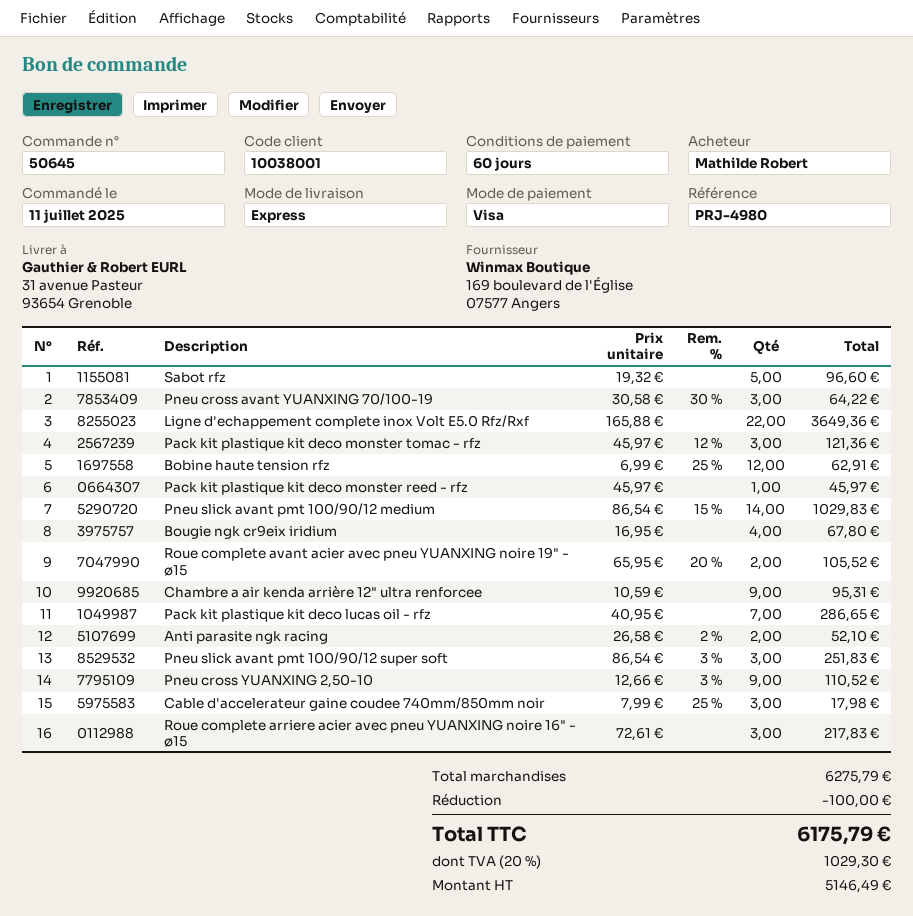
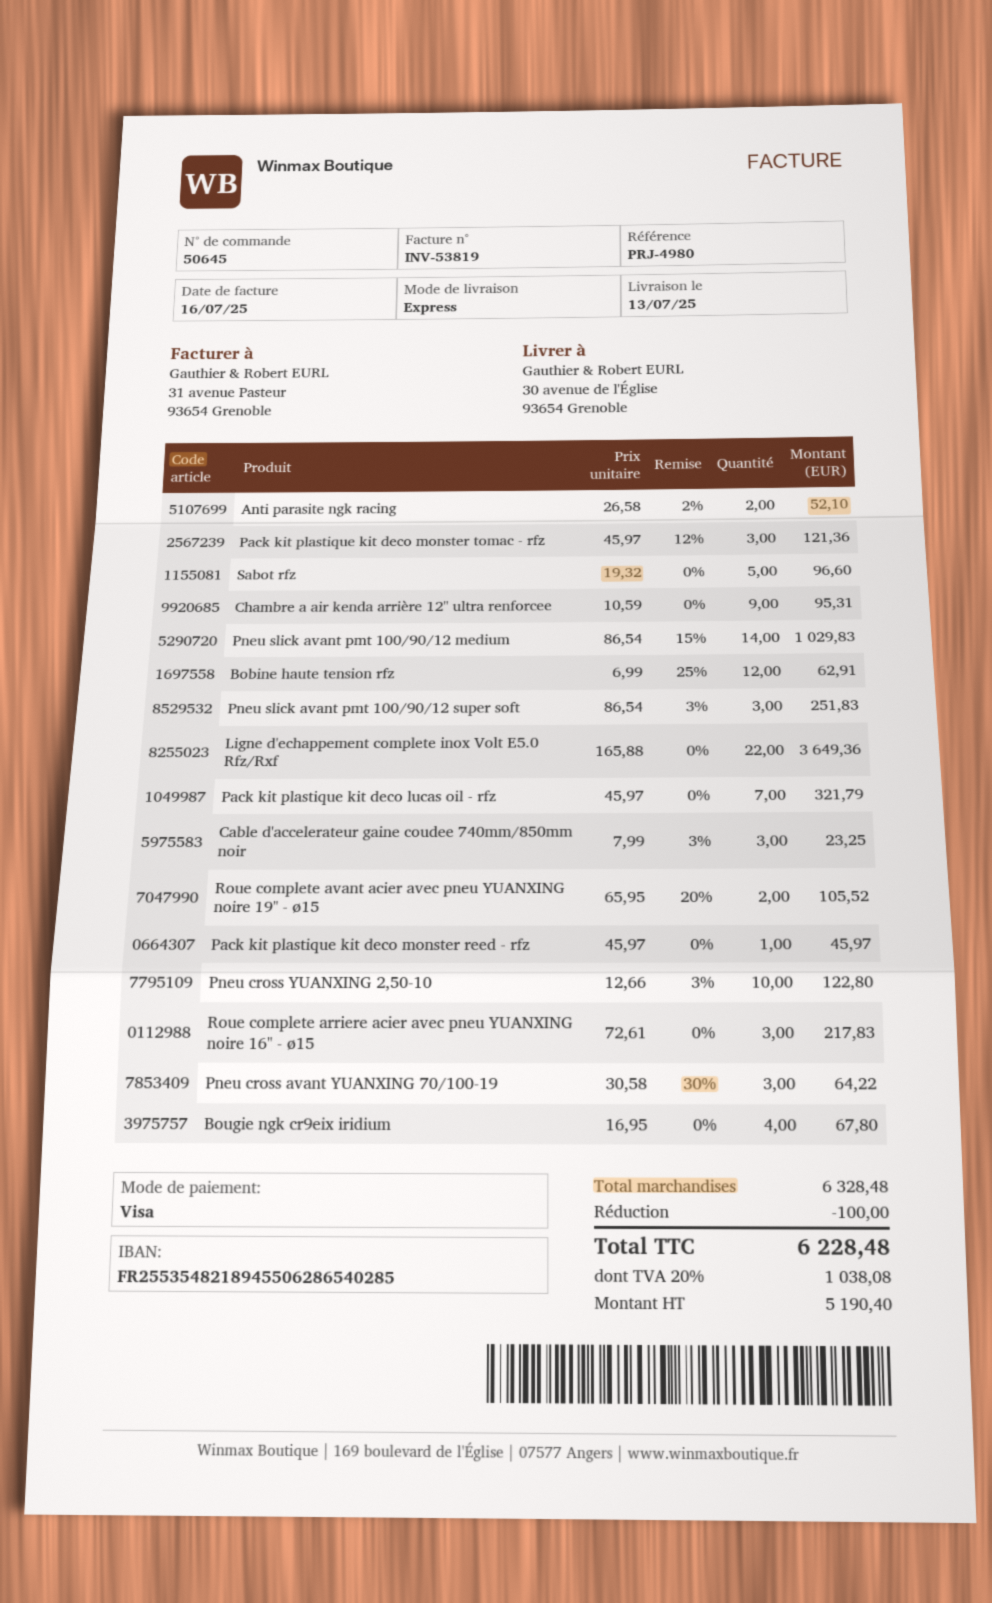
ship to: 31 avenue Pasteur, 93654 Grenoble -> 30 avenue de l'Église, 93654 Grenoble
Pack kit plastique kit deco lucas oil - rfz: 7 x 40.95 = 286.65 -> 7 x 45.97 = 321.79
Pneu cross YUANXING 2,50-10: 9 x 12.66 - 3% = 110.52 -> 10 x 12.66 - 3% = 122.80
Cable d'accelerateur gaine coudee 740mm/850mm noir: 3 x 7.99 - 25% = 17.98 -> 3 x 7.99 - 3% = 23.25
subtotal: 6275.79 -> 6328.48
net: 5146.49 -> 5190.40
tax: 20% = 1029.30 -> 20% = 1038.08
total: 6175.79 -> 6228.48

